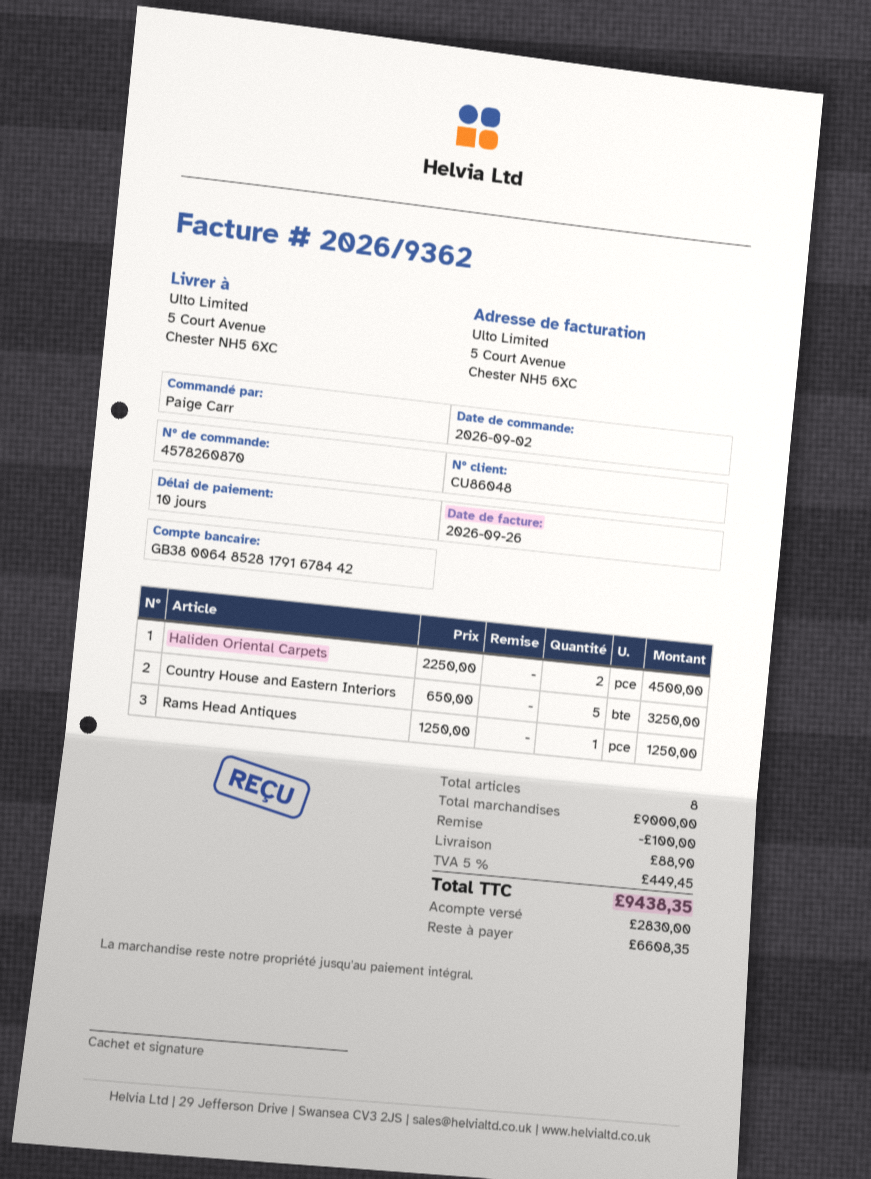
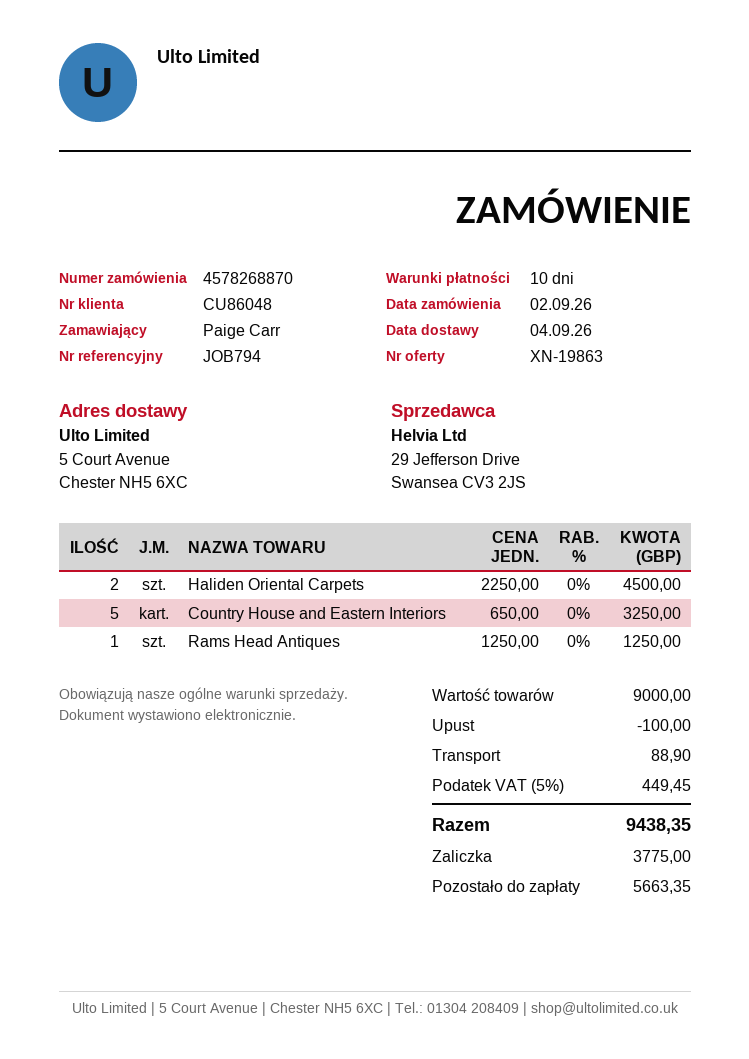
order number: 4578260870 -> 4578268870
deposit: 2830.00 -> 3775.00
balance: 6608.35 -> 5663.35

